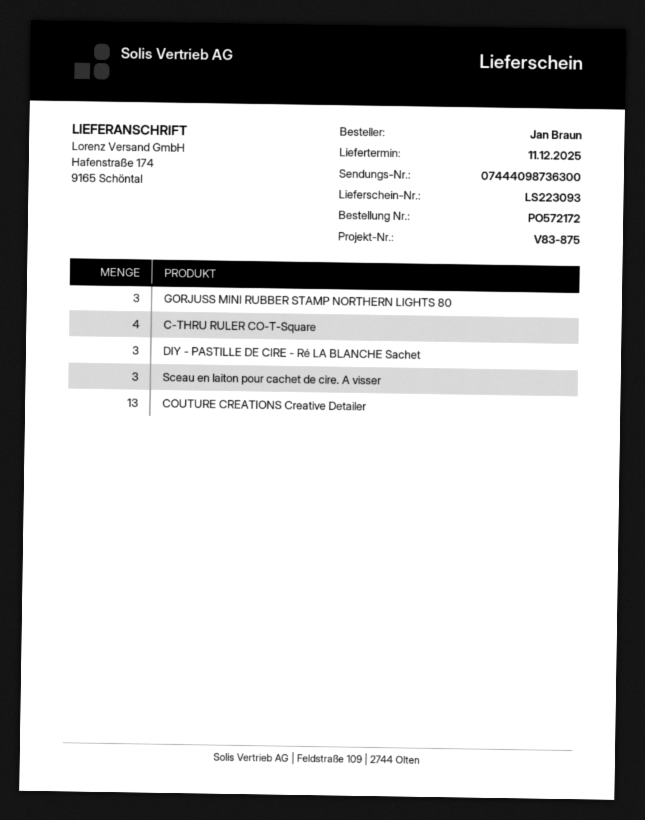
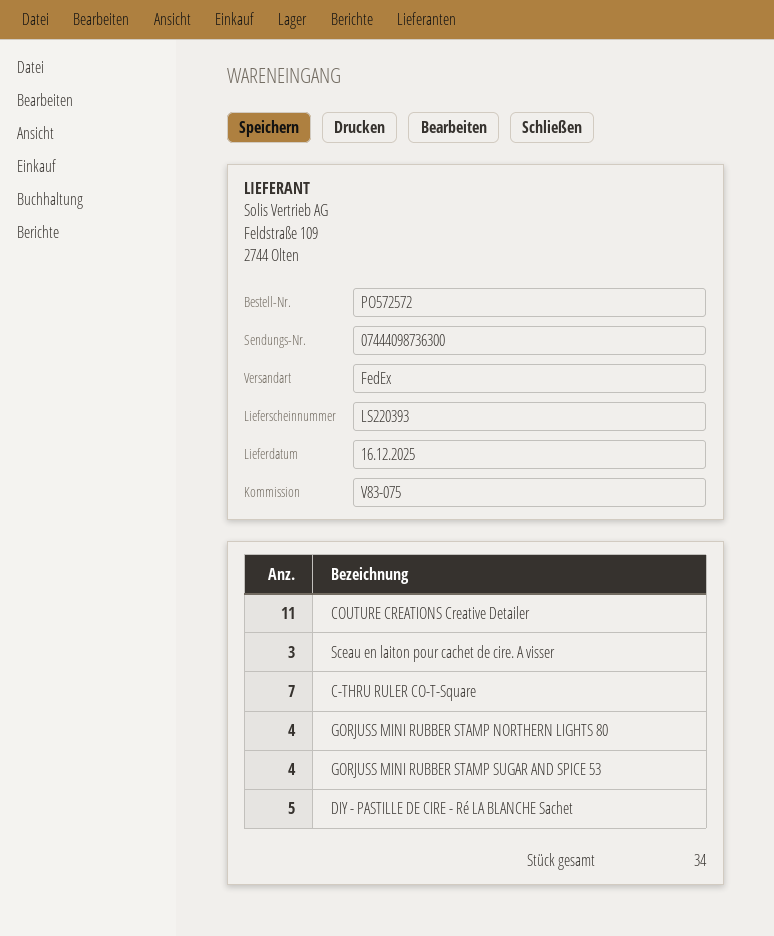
order number: PO572172 -> PO572572
delivery note number: LS223093 -> LS220393
delivery date: 2025-12-11 -> 2025-12-16
reference: V83-875 -> V83-075
GORJUSS MINI RUBBER STAMP NORTHERN LIGHTS 80: 3 -> 4
C-THRU RULER CO-T-Square: 4 -> 7
DIY - PASTILLE DE CIRE - Ré LA BLANCHE Sachet: 3 -> 5
COUTURE CREATIONS Creative Detailer: 13 -> 11
GORJUSS MINI RUBBER STAMP SUGAR AND SPICE 53: none -> 4

